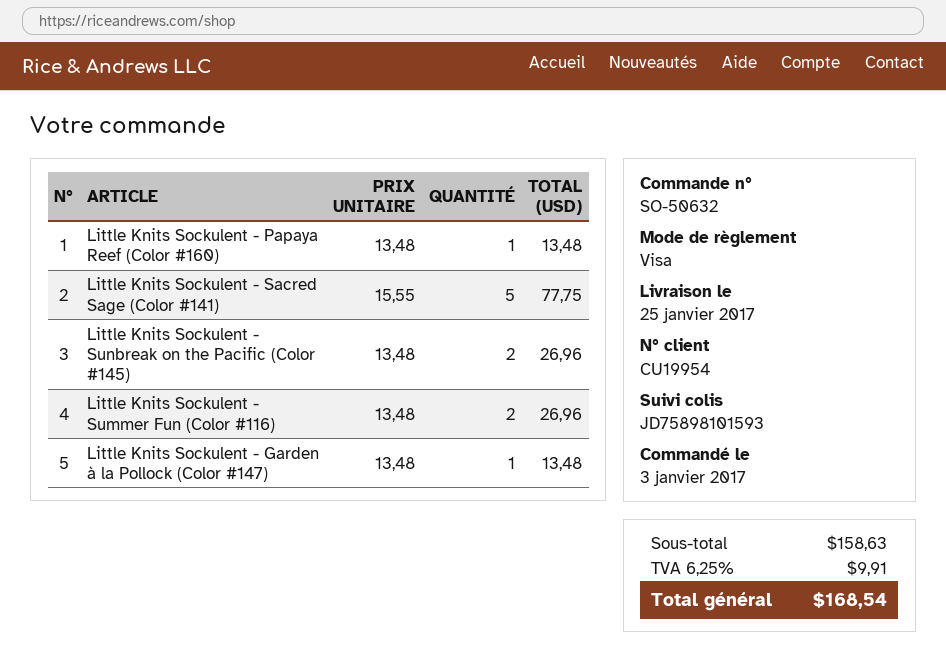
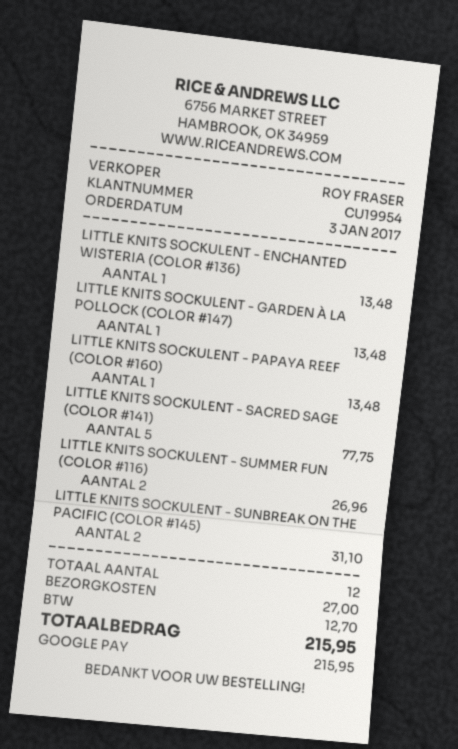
payment method: Visa -> Google Pay
Little Knits Sockulent - Sunbreak on the Pacific (Color #145): 2 for 26.96 -> 2 for 31.10
LITTLE KNITS SOCKULENT - ENCHANTED WISTERIA (COLOR #136): none -> 1 for 13.48
shipping: none -> 27.00
tax: 9.91 -> 12.70
total: 168.54 -> 215.95

